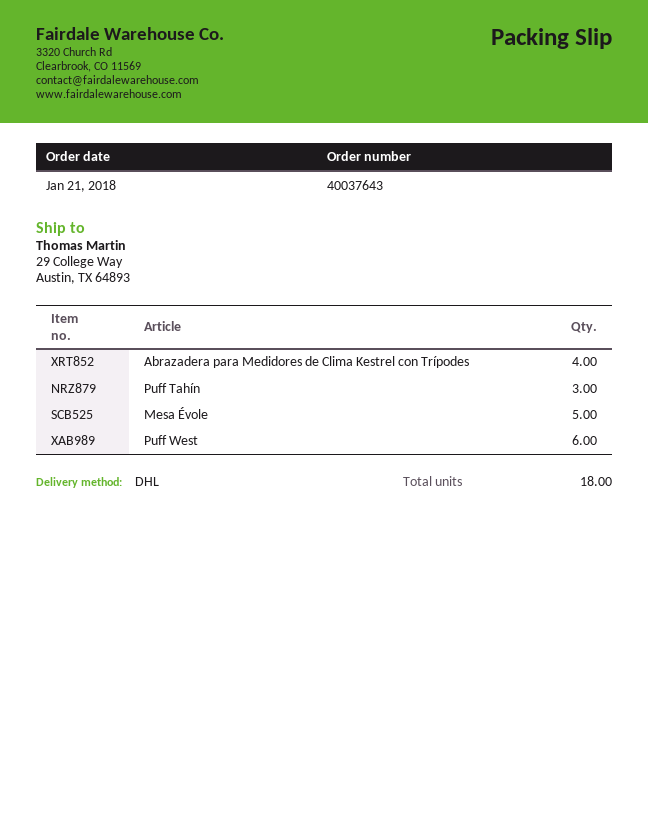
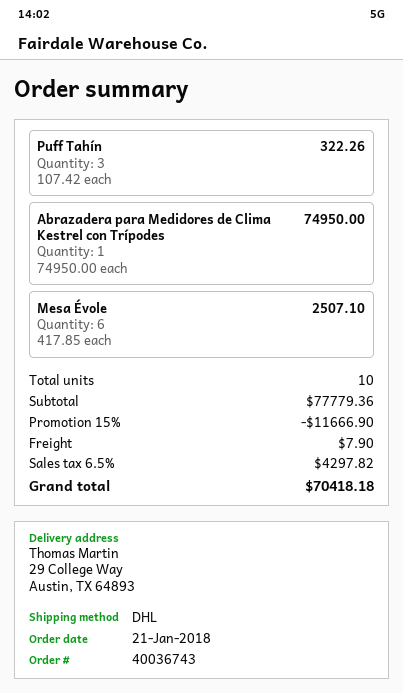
order number: 40037643 -> 40036743
Abrazadera para Medidores de Clima Kestrel con Trípodes: 4 -> 1
Mesa Évole: 5 -> 6
Puff West: 6 -> none
total quantity: 18 -> 10

